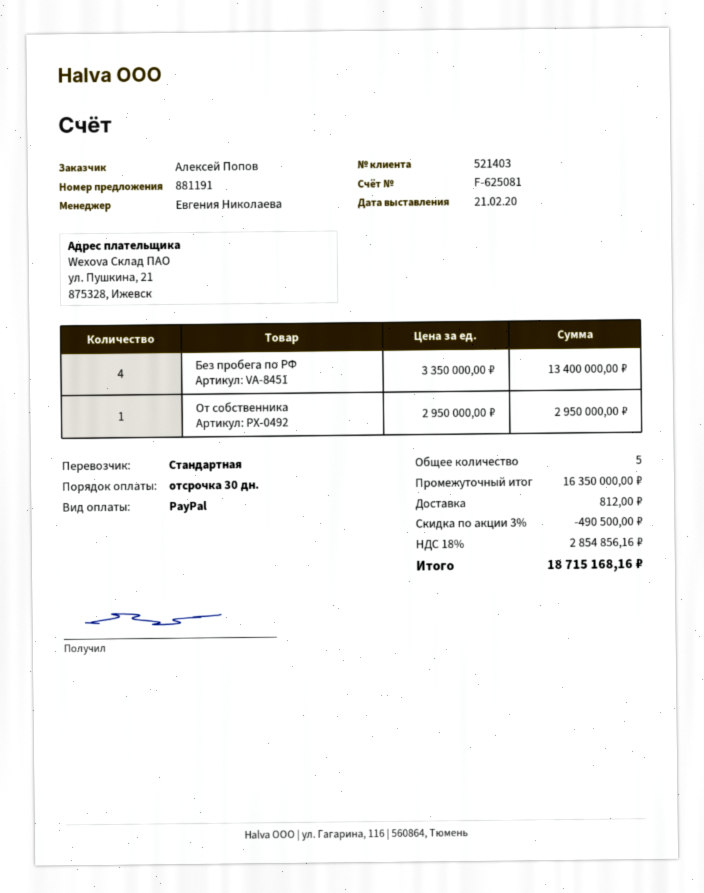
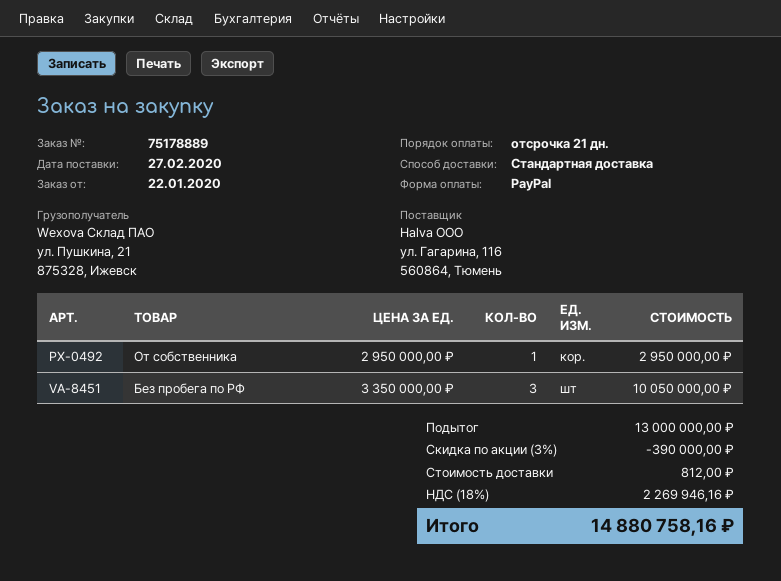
payment terms: 30 days -> 21 days
Без пробега по РФ: 4 x 3350000.00 = 13400000.00 -> 3 x 3350000.00 = 10050000.00
subtotal: 16350000.00 -> 13000000.00
discount: 3% = 490500.00 -> 3% = 390000.00
tax: 18% = 2854856.16 -> 18% = 2269946.16
total: 18715168.16 -> 14880758.16

